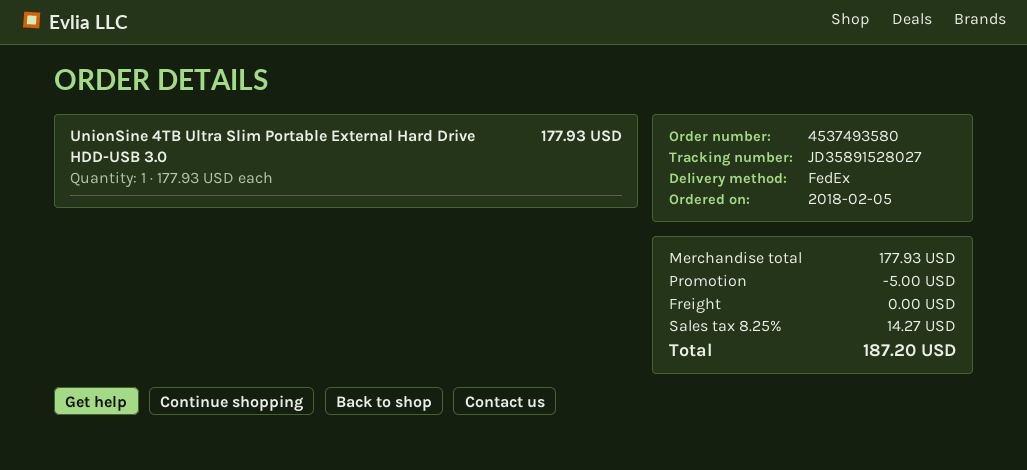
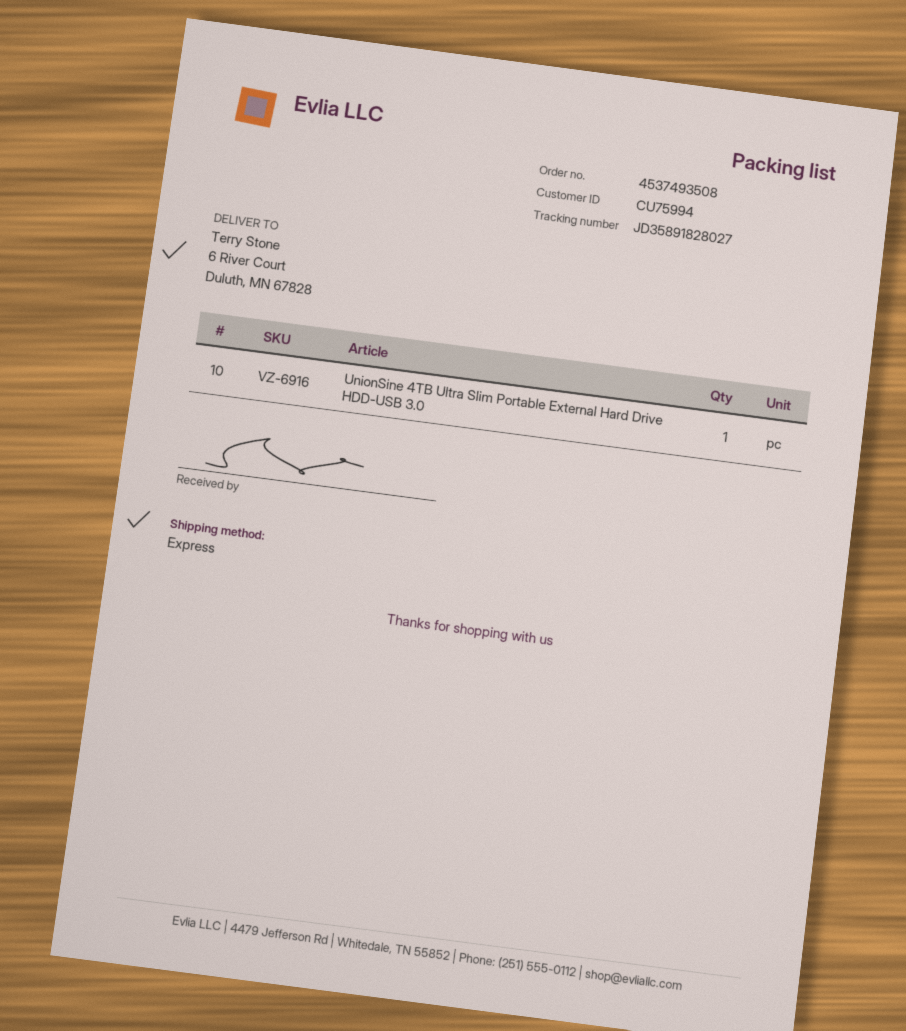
order number: 4537493580 -> 4537493508
shipping method: FedEx -> express
tracking number: JD35891528027 -> JD35891828027

